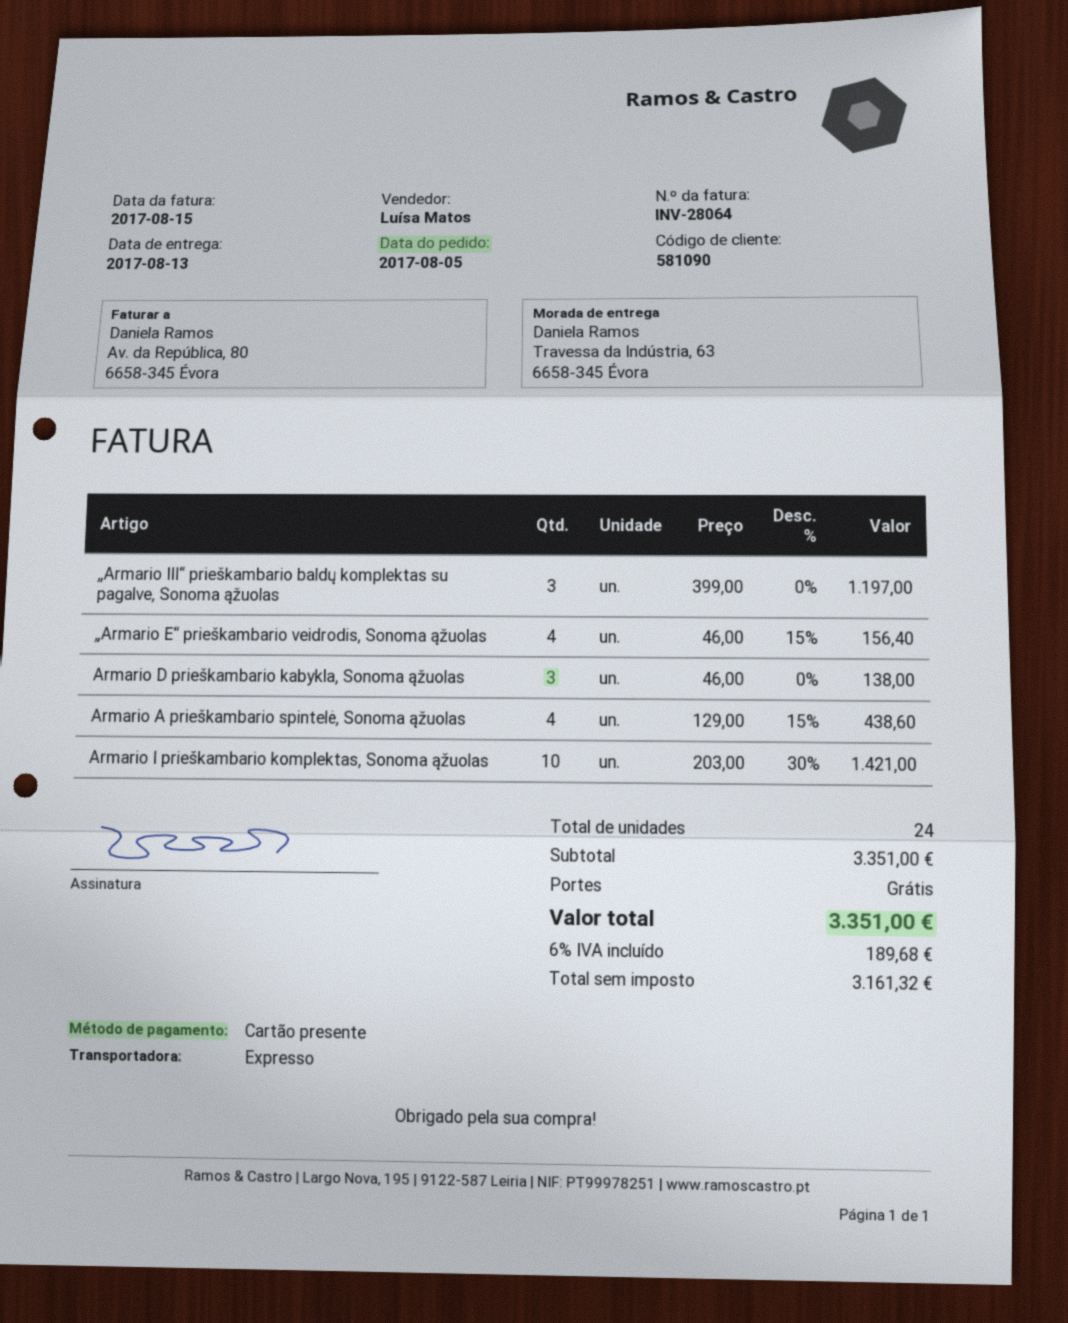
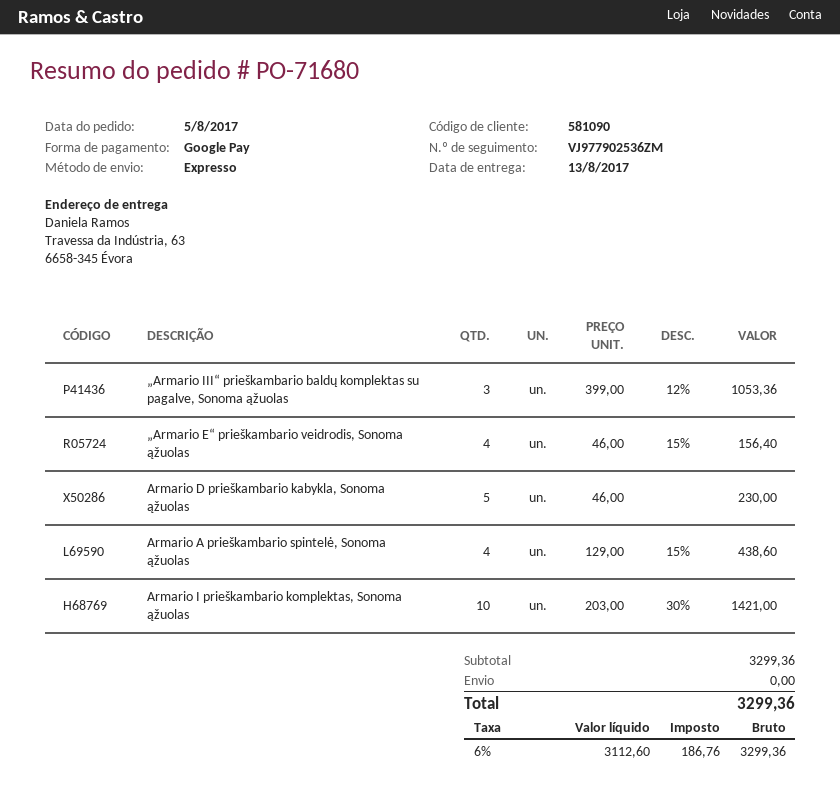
payment method: gift card -> Google Pay
„Armario III“ prieškambario baldų komplektas su pagalve, Sonoma ąžuolas: 3 x 399.00 = 1197.00 -> 3 x 399.00 - 12% = 1053.36
Armario D prieškambario kabykla, Sonoma ąžuolas: 3 x 46.00 = 138.00 -> 5 x 46.00 = 230.00
subtotal: 3351.00 -> 3299.36
net: 3161.32 -> 3112.60
tax: 6% = 189.68 -> 6% = 186.76
total: 3351.00 -> 3299.36

